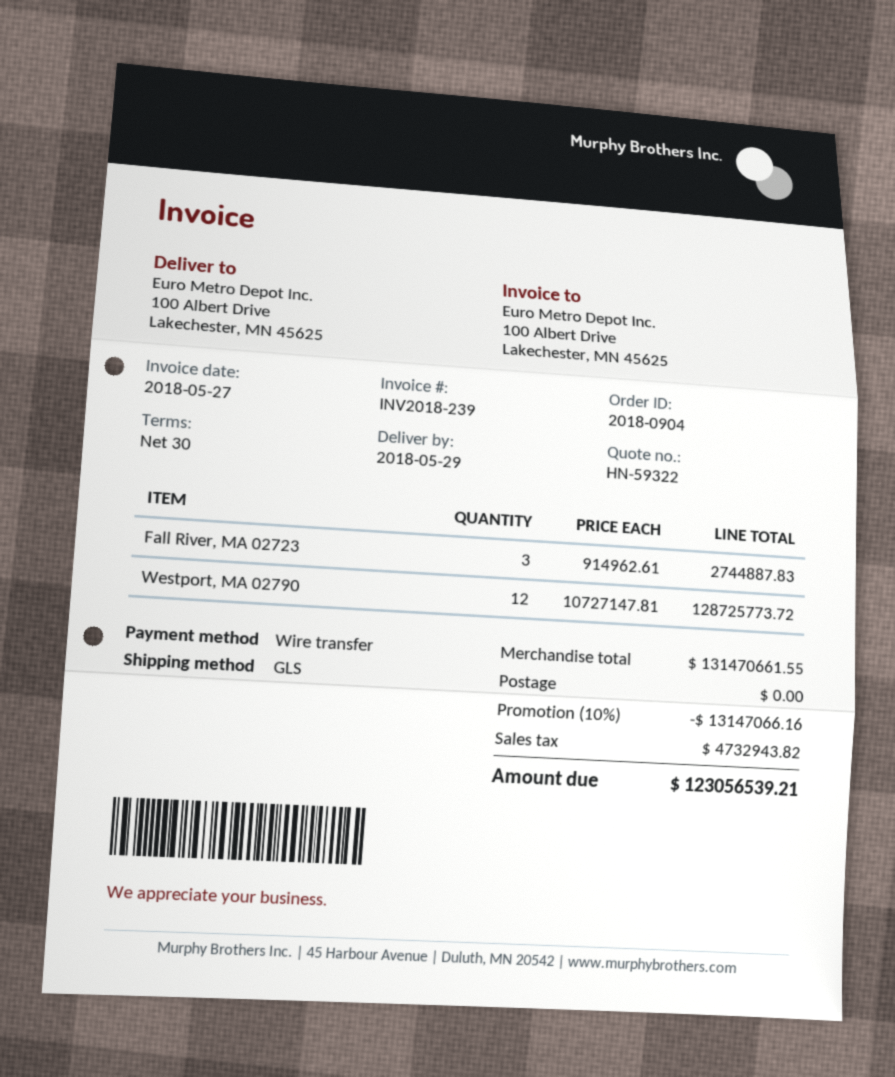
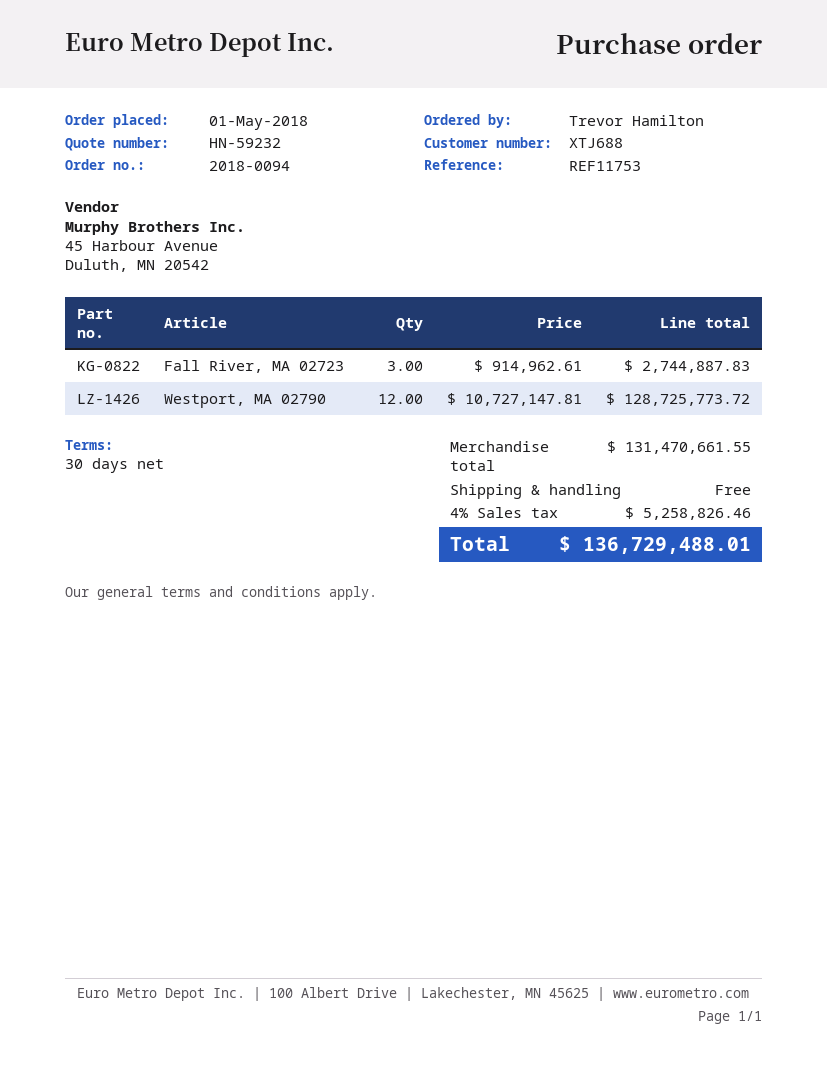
quote number: HN-59322 -> HN-59232
order number: 2018-0904 -> 2018-0094
discount: 10% = 13147066.16 -> none
tax: 4732943.82 -> 5258826.46
total: 123056539.21 -> 136729488.01

